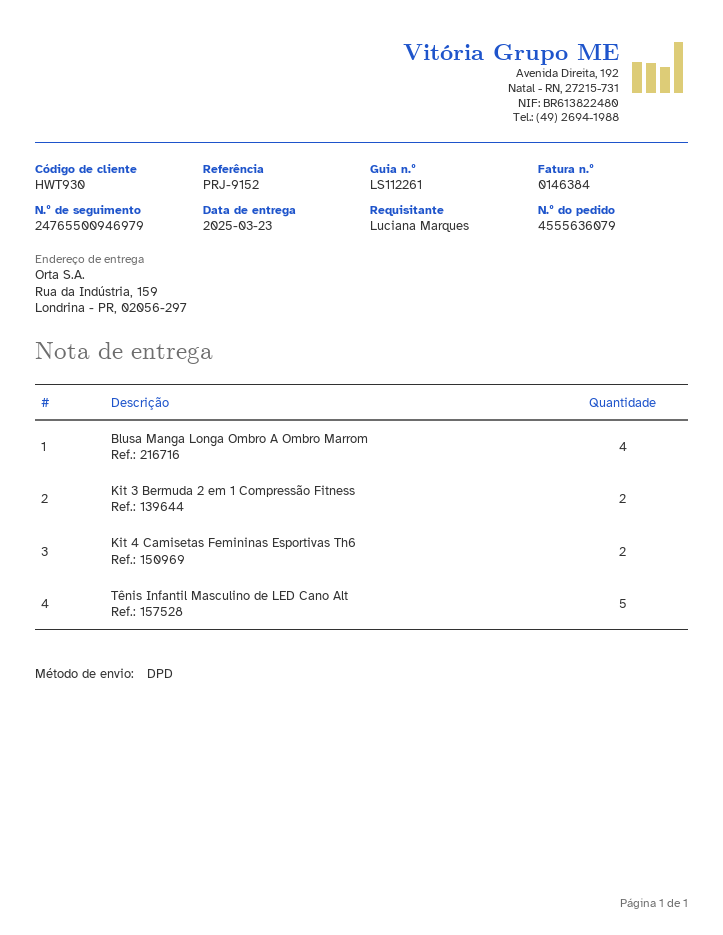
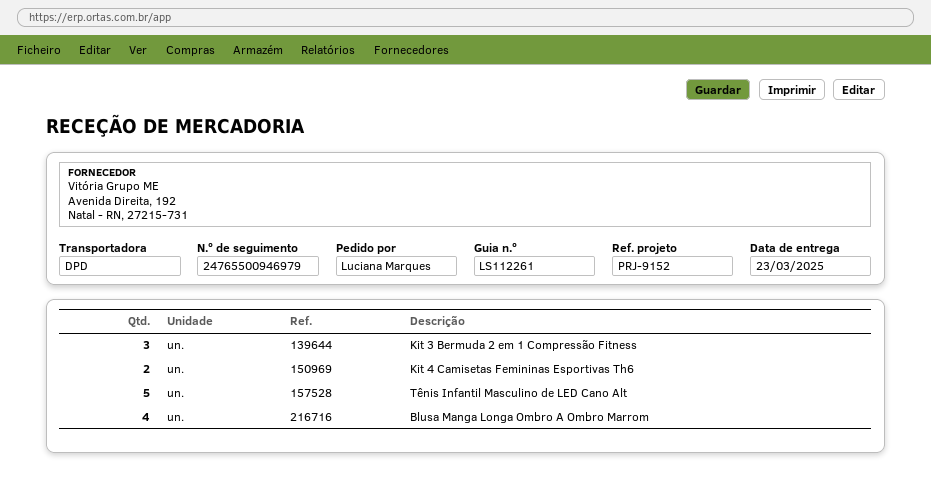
Kit 3 Bermuda 2 em 1 Compressão Fitness: 2 -> 3

